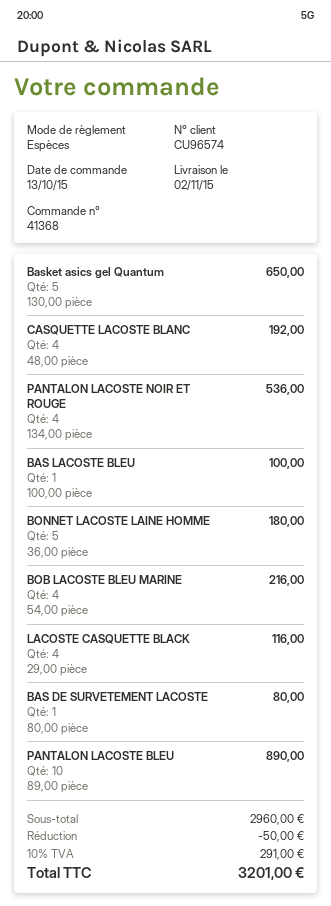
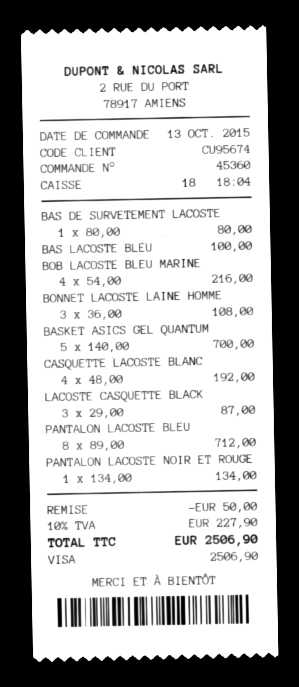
order number: 41368 -> 45360
customer number: CU96574 -> CU95674
payment method: cash -> Visa
Basket asics gel Quantum: 5 x 130.00 = 650.00 -> 5 x 140.00 = 700.00
PANTALON LACOSTE NOIR ET ROUGE: 4 x 134.00 = 536.00 -> 1 x 134.00 = 134.00
BONNET LACOSTE LAINE HOMME: 5 x 36.00 = 180.00 -> 3 x 36.00 = 108.00
LACOSTE CASQUETTE BLACK: 4 x 29.00 = 116.00 -> 3 x 29.00 = 87.00
PANTALON LACOSTE BLEU: 10 x 89.00 = 890.00 -> 8 x 89.00 = 712.00
tax: 10% = 291.00 -> 10% = 227.90
total: 3201.00 -> 2506.90

